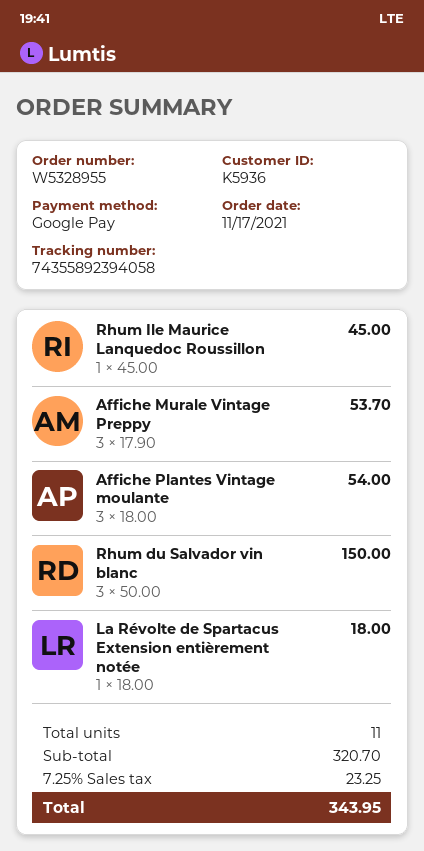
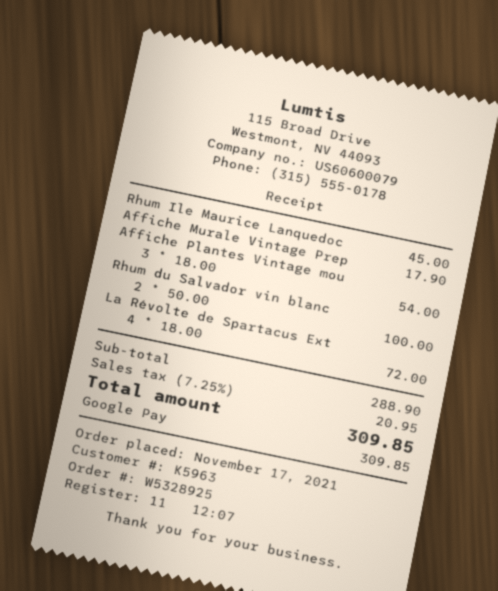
order number: W5328955 -> W5328925
customer number: K5936 -> K5963
Affiche Murale Vintage Preppy: 3 x 17.90 = 53.70 -> 1 x 17.90 = 17.90
Rhum du Salvador vin blanc: 3 x 50.00 = 150.00 -> 2 x 50.00 = 100.00
La Révolte de Spartacus Extension entièrement notée: 1 x 18.00 = 18.00 -> 4 x 18.00 = 72.00
subtotal: 320.70 -> 288.90
tax: 7.25% = 23.25 -> 7.25% = 20.95
total: 343.95 -> 309.85

